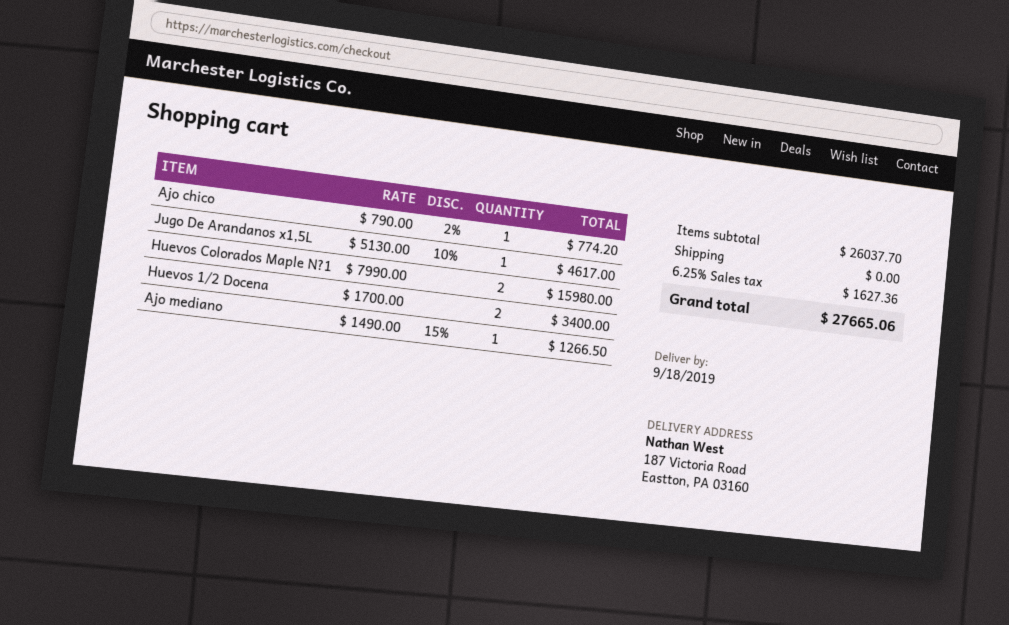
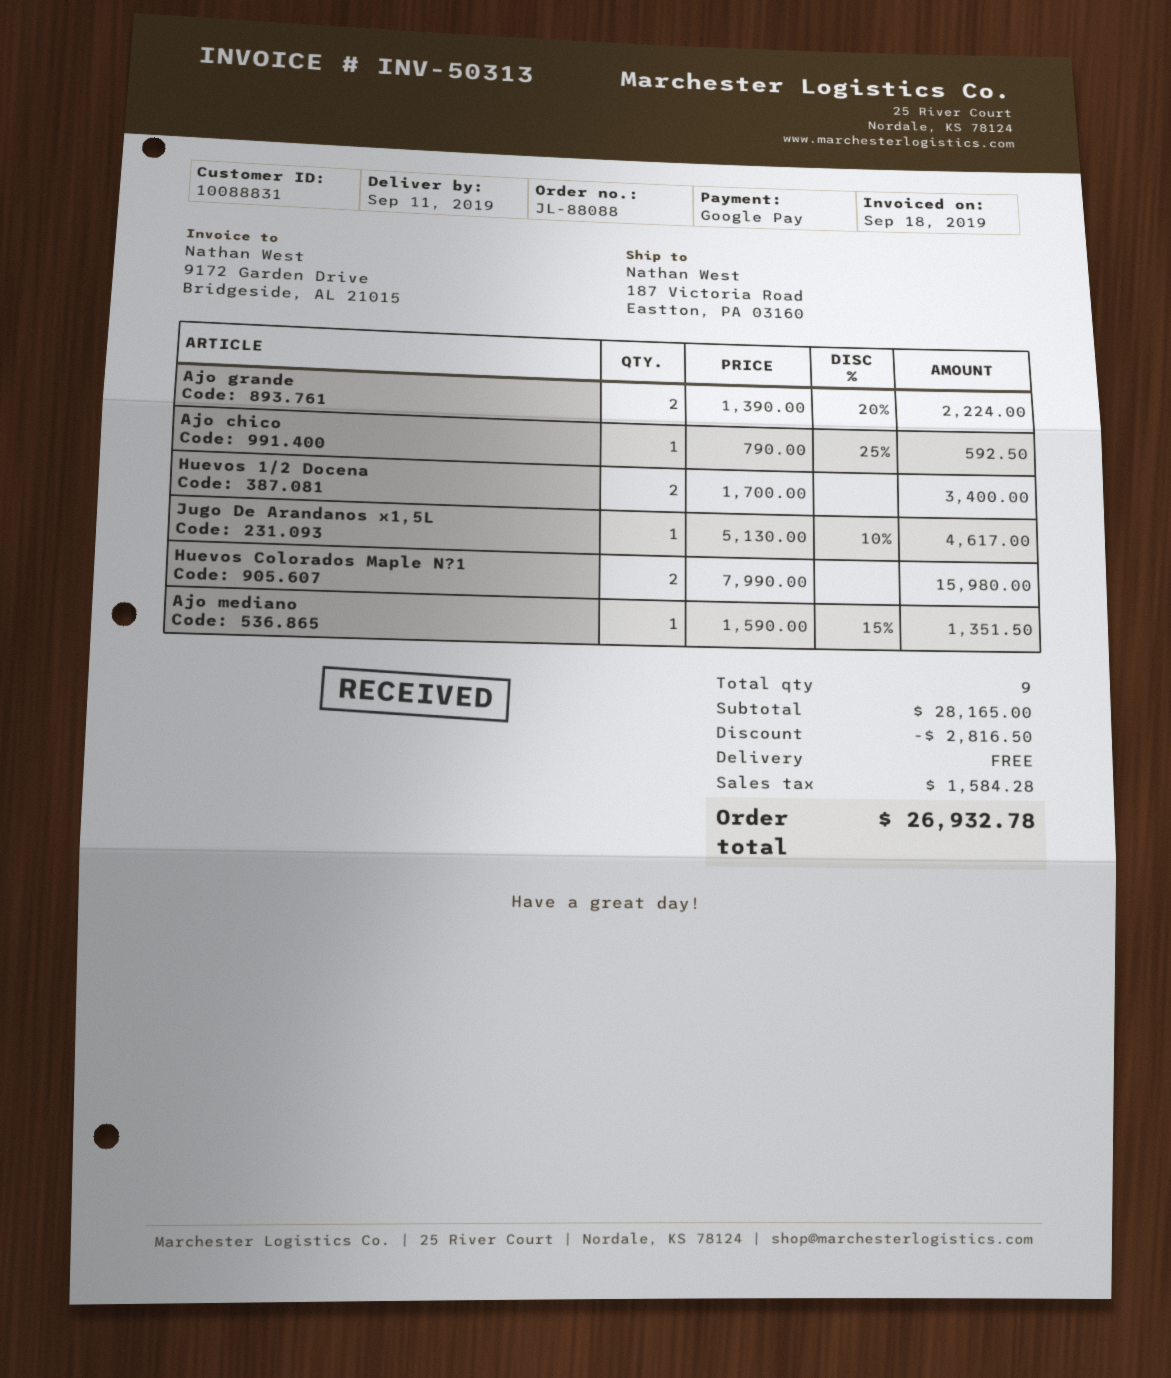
delivery date: 2019-09-18 -> 2019-09-11
Ajo chico: 1 x 790.00 - 2% = 774.20 -> 1 x 790.00 - 25% = 592.50
Ajo mediano: 1 x 1490.00 - 15% = 1266.50 -> 1 x 1590.00 - 15% = 1351.50
Ajo grande: none -> 2 x 1390.00 - 20% = 2224.00
subtotal: 26037.70 -> 28165.00
discount: none -> 2816.50
tax: 1627.36 -> 1584.28
total: 27665.06 -> 26932.78

